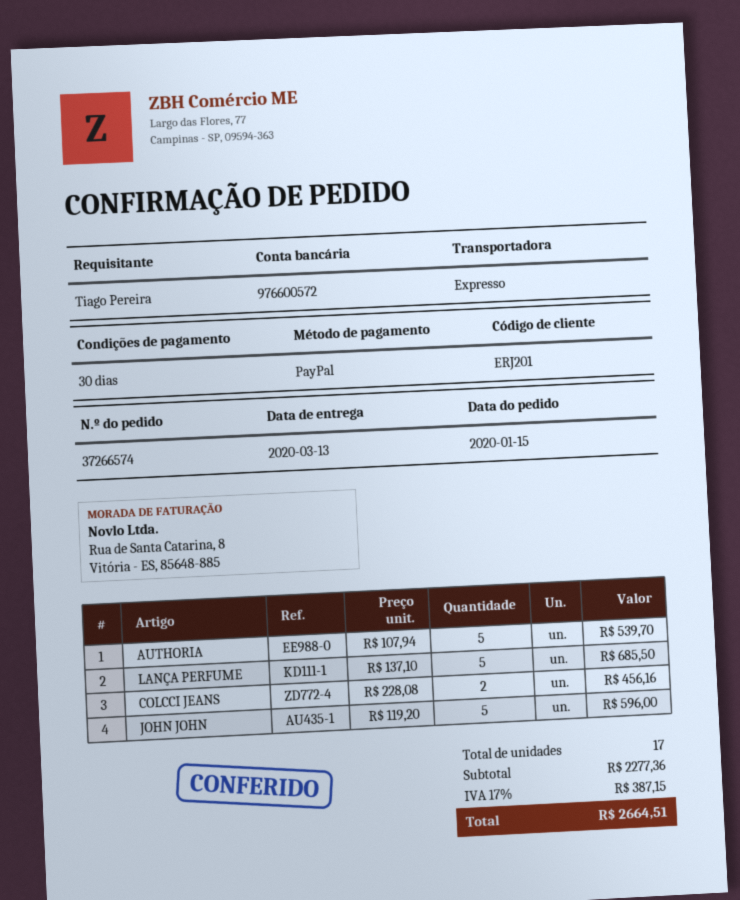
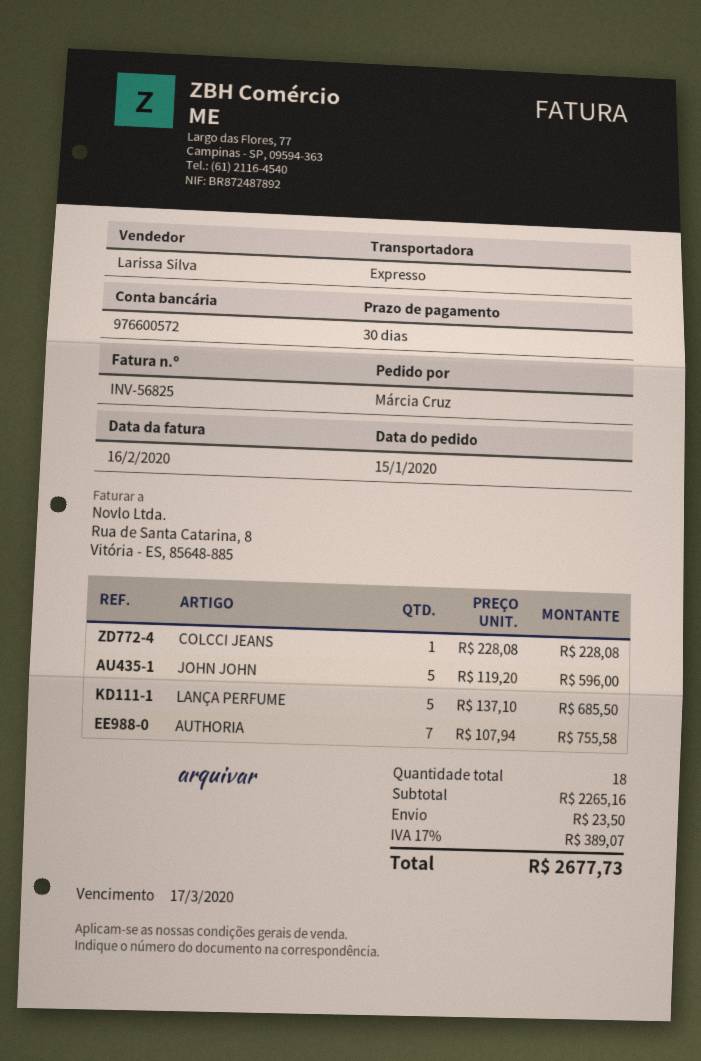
ordered by: Tiago Pereira -> Márcia Cruz
AUTHORIA: 5 x 107.94 = 539.70 -> 7 x 107.94 = 755.58
COLCCI JEANS: 2 x 228.08 = 456.16 -> 1 x 228.08 = 228.08
total quantity: 17 -> 18
subtotal: 2277.36 -> 2265.16
shipping: none -> 23.50
tax: 17% = 387.15 -> 17% = 389.07
total: 2664.51 -> 2677.73

